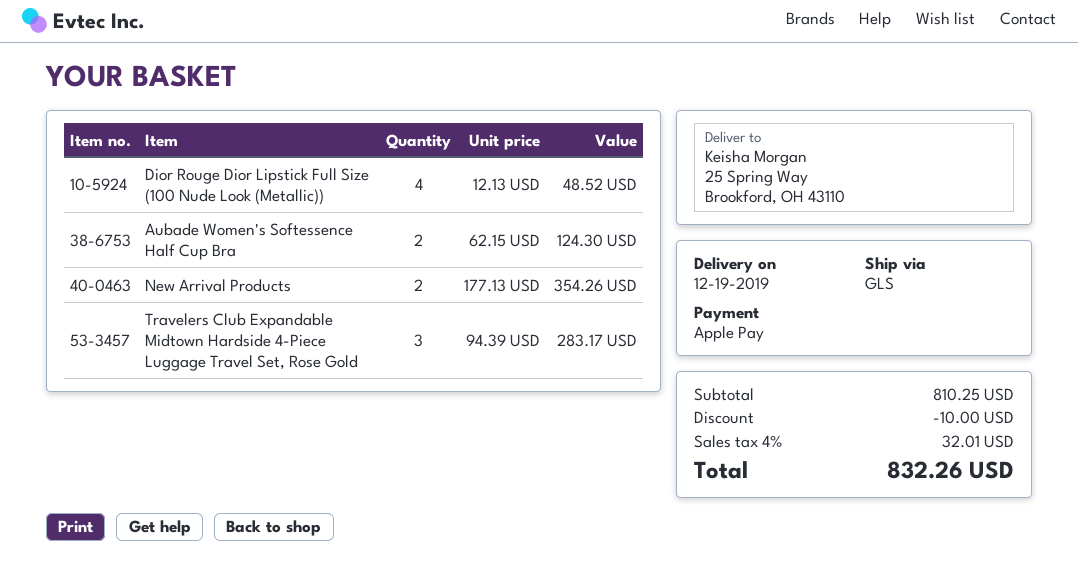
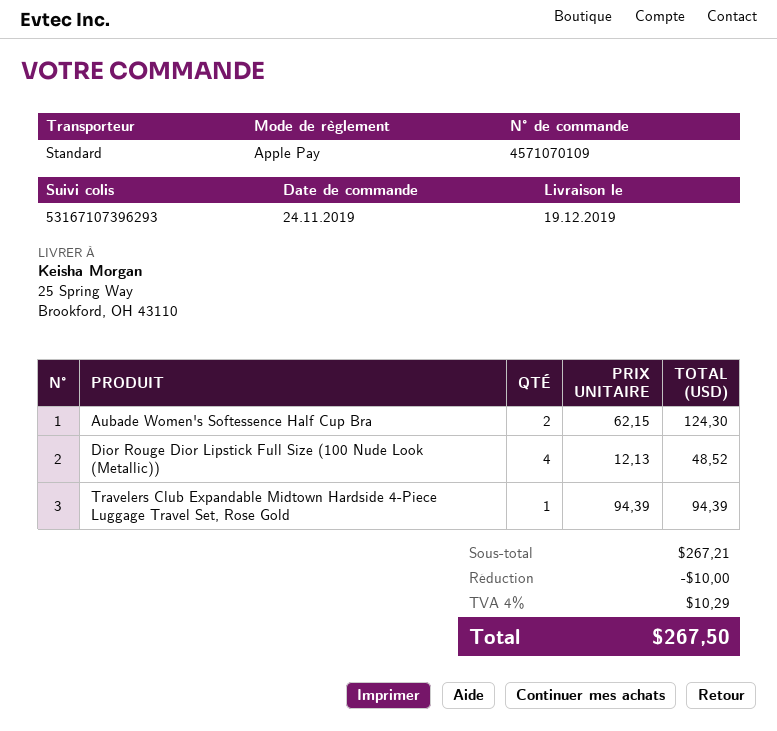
shipping method: GLS -> standard
New Arrival Products: 2 x 177.13 = 354.26 -> none
Travelers Club Expandable Midtown Hardside 4-Piece Luggage Travel Set, Rose Gold: 3 x 94.39 = 283.17 -> 1 x 94.39 = 94.39
subtotal: 810.25 -> 267.21
tax: 4% = 32.01 -> 4% = 10.29
total: 832.26 -> 267.50

